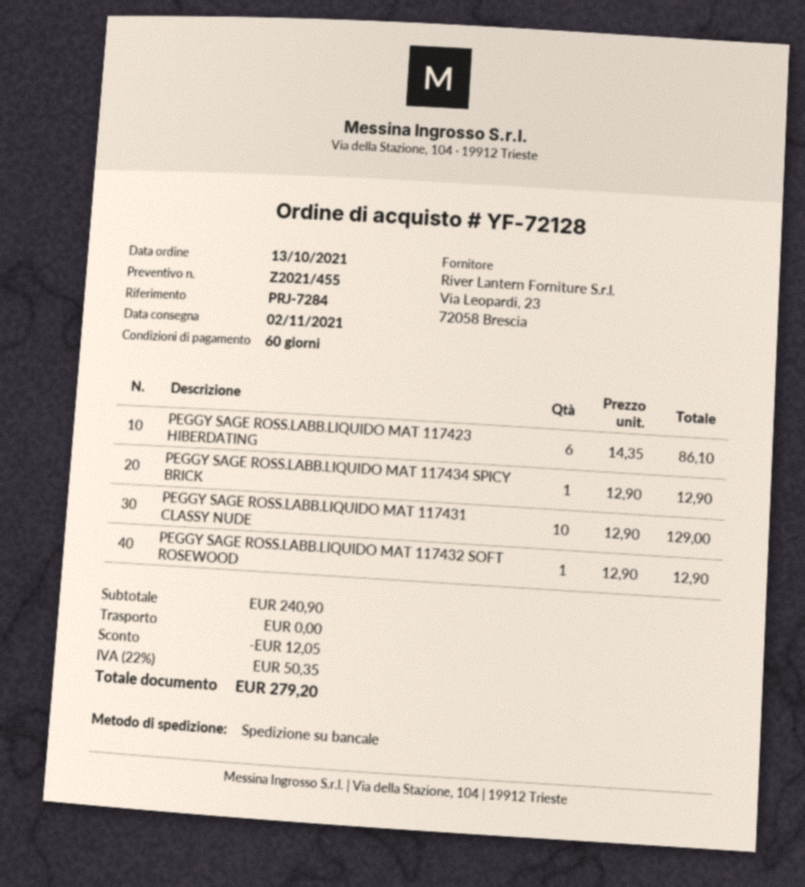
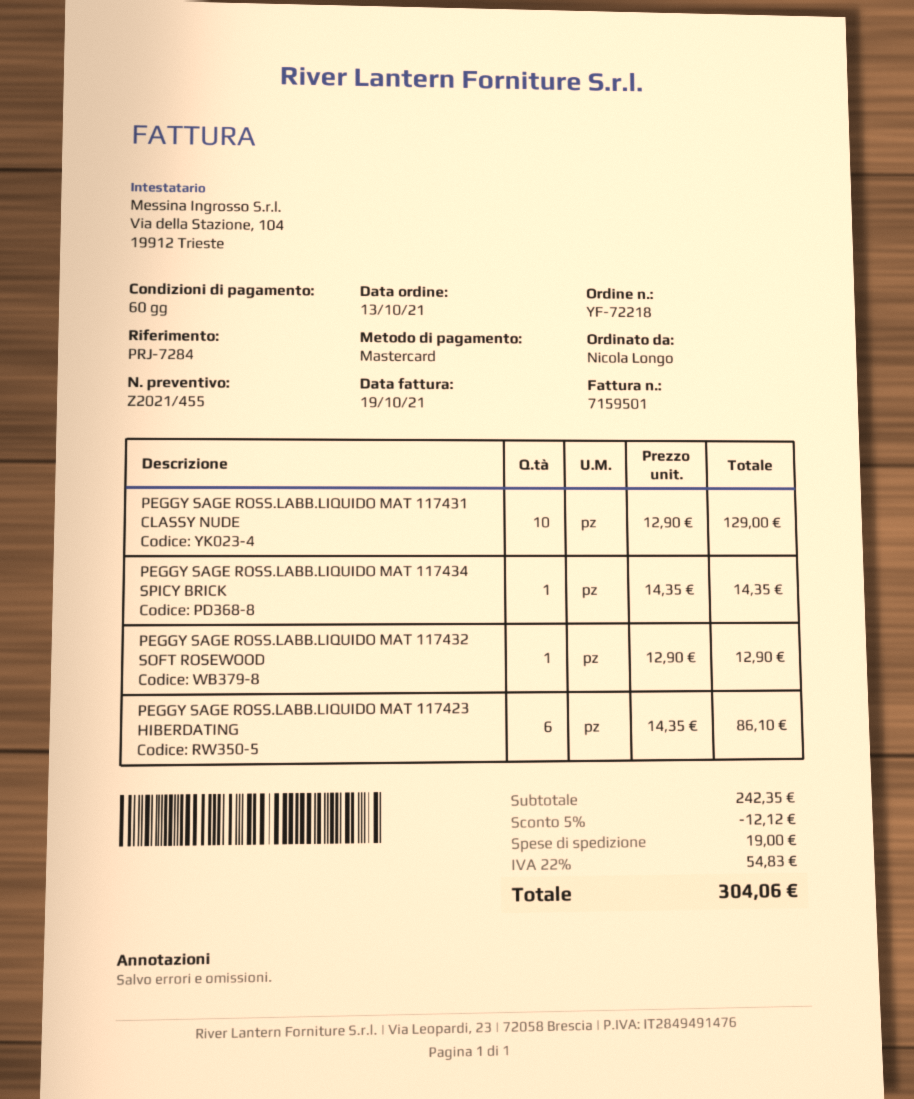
order number: YF-72128 -> YF-72218
PEGGY SAGE ROSS.LABB.LIQUIDO MAT 117434 SPICY BRICK: 1 x 12.90 = 12.90 -> 1 x 14.35 = 14.35
subtotal: 240.90 -> 242.35
discount: 12.05 -> 12.12
shipping: 0.00 -> 19.00
tax: 22% = 50.35 -> 22% = 54.83
total: 279.20 -> 304.06

